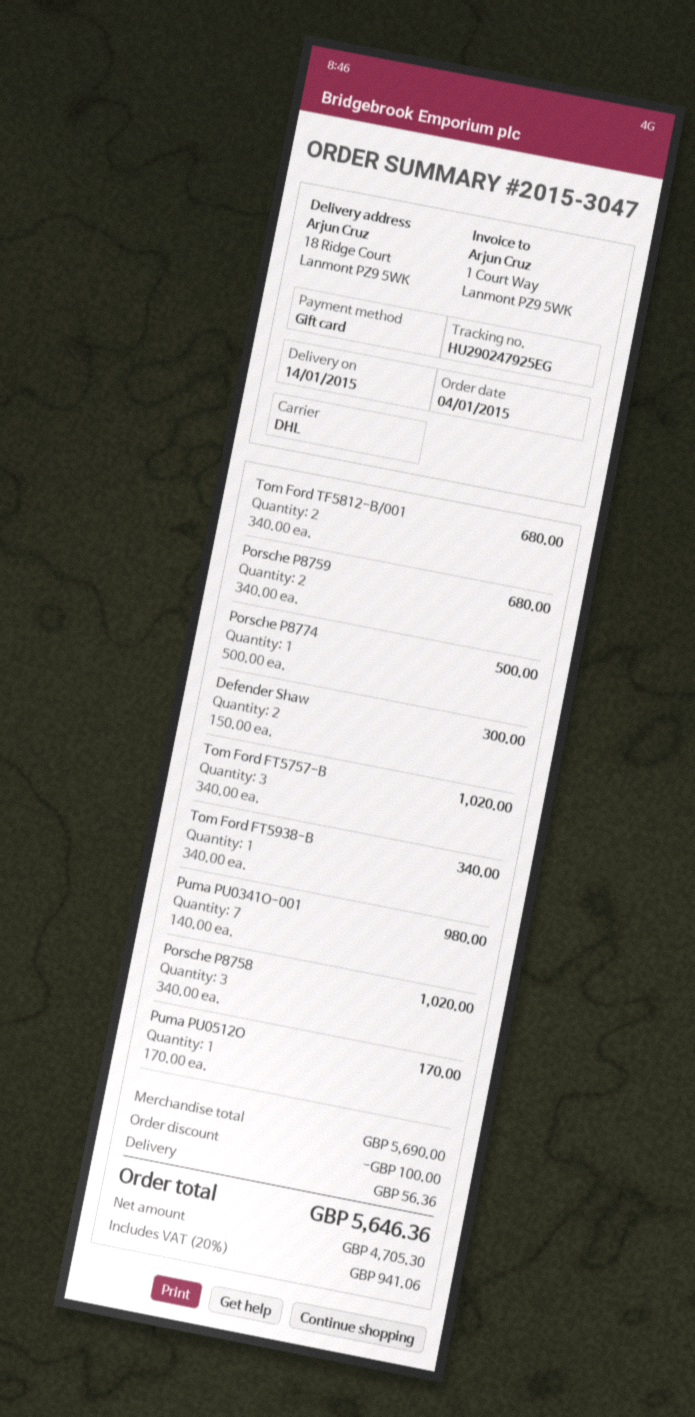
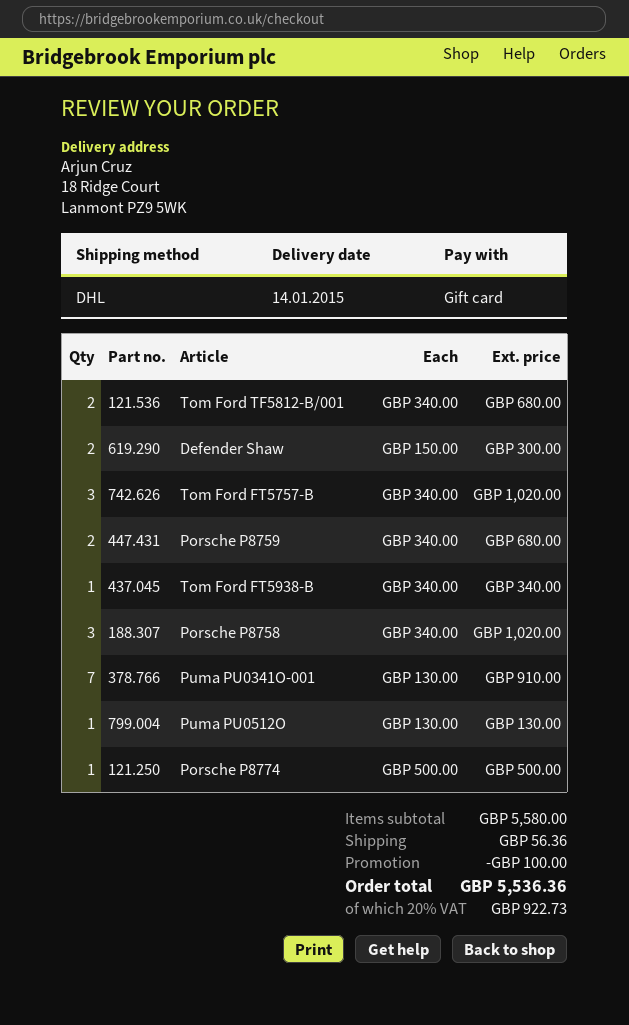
Puma PU0341O-001: 7 x 140.00 = 980.00 -> 7 x 130.00 = 910.00
Puma PU0512O: 1 x 170.00 = 170.00 -> 1 x 130.00 = 130.00
subtotal: 5690.00 -> 5580.00
tax: 20% = 941.06 -> 20% = 922.73
total: 5646.36 -> 5536.36

